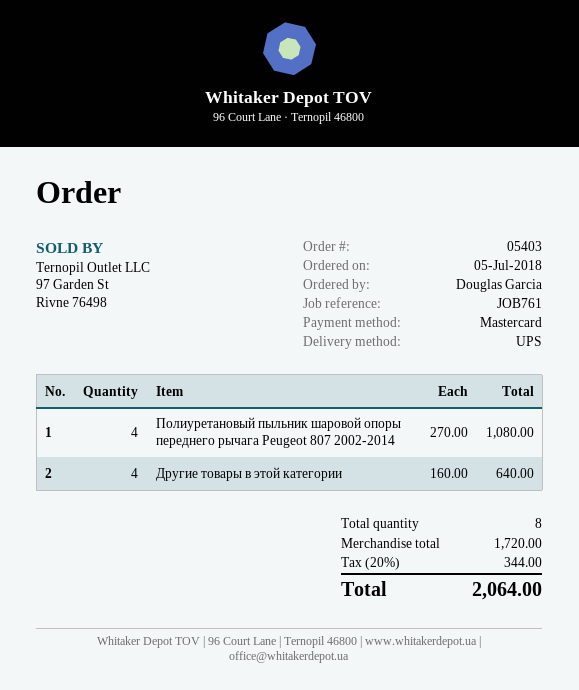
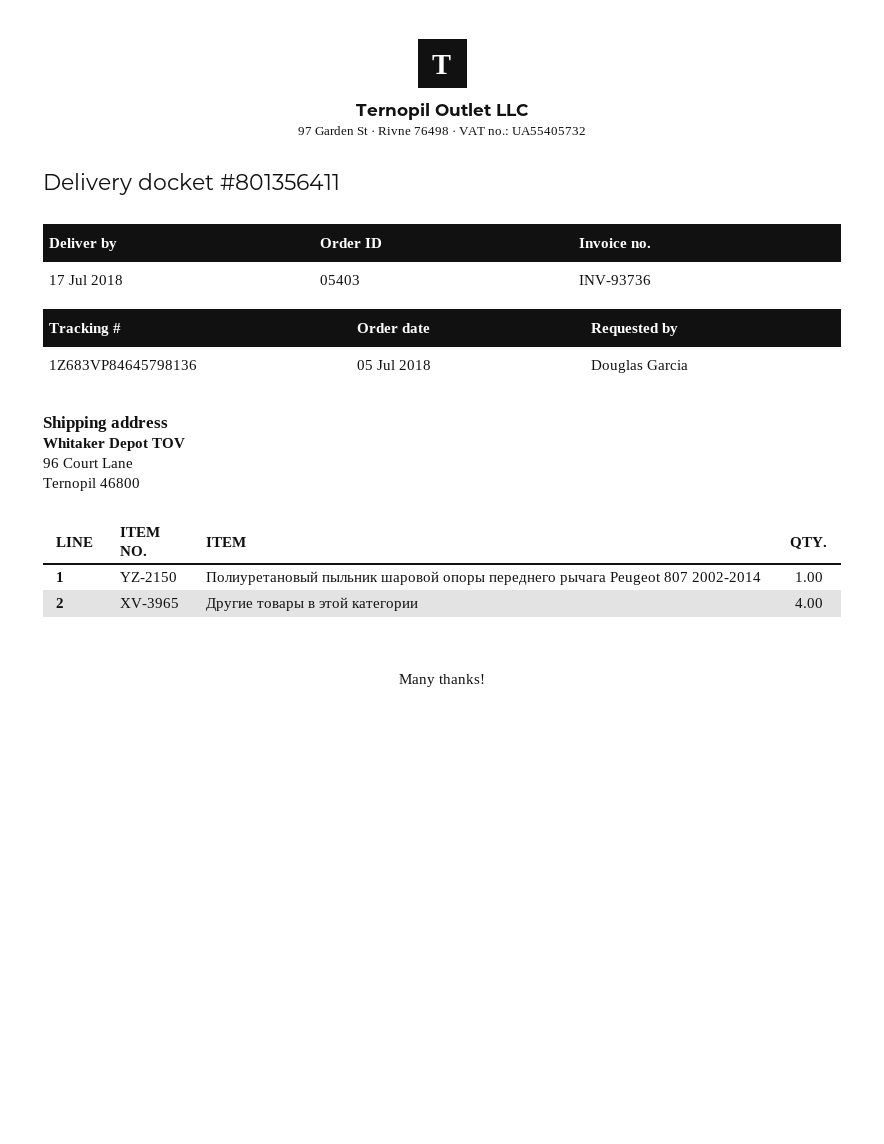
Полиуретановый пыльник шаровой опоры переднего рычага Peugeot 807 2002-2014: 4 -> 1

